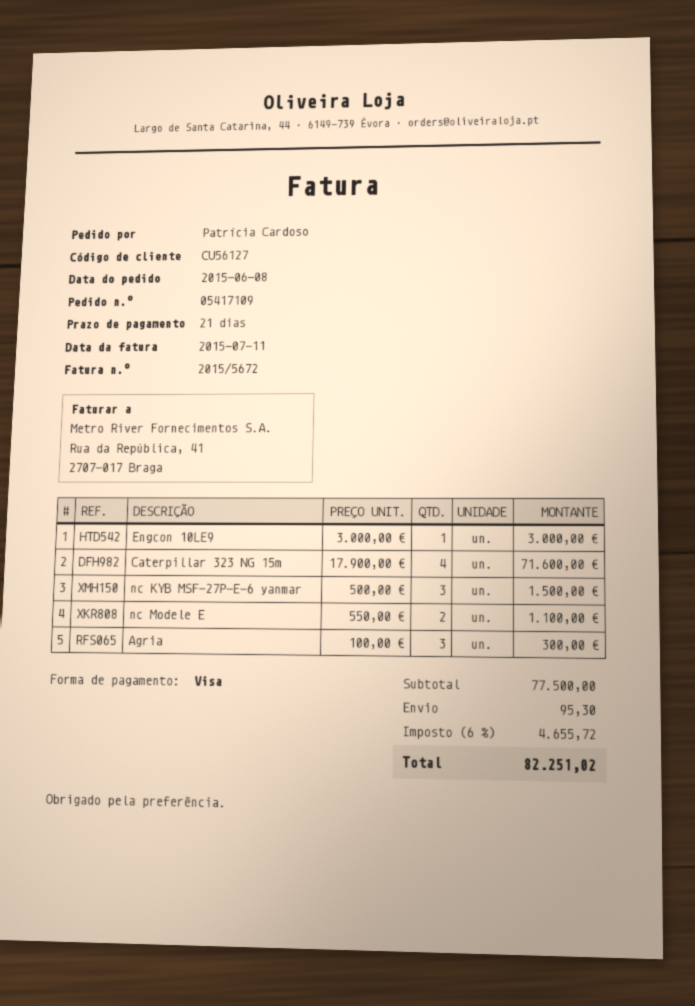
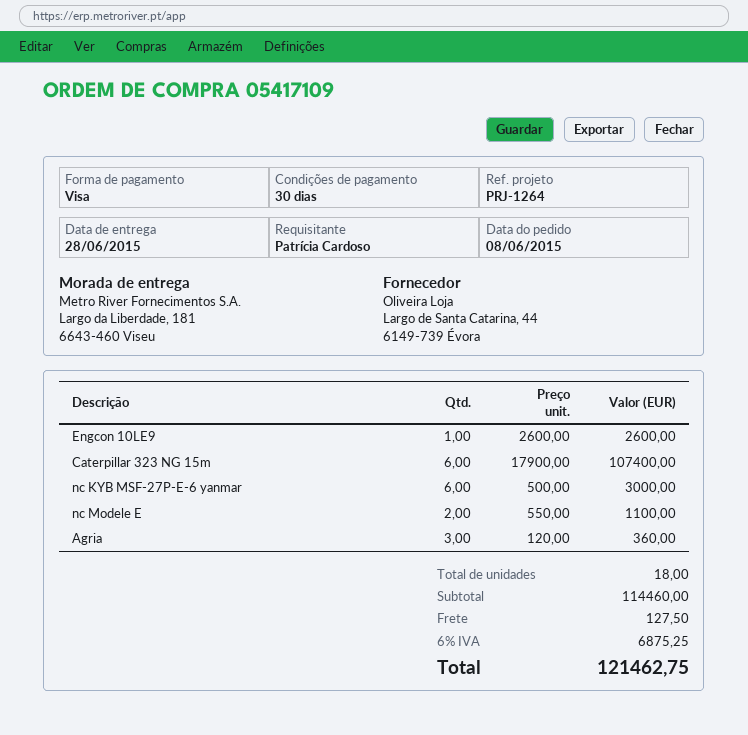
payment terms: 21 days -> 30 days
Engcon 10LE9: 1 x 3000.00 = 3000.00 -> 1 x 2600.00 = 2600.00
Caterpillar 323 NG 15m: 4 x 17900.00 = 71600.00 -> 6 x 17900.00 = 107400.00
nc KYB MSF-27P-E-6 yanmar: 3 x 500.00 = 1500.00 -> 6 x 500.00 = 3000.00
Agria: 3 x 100.00 = 300.00 -> 3 x 120.00 = 360.00
subtotal: 77500.00 -> 114460.00
shipping: 95.30 -> 127.50
tax: 6% = 4655.72 -> 6% = 6875.25
total: 82251.02 -> 121462.75

